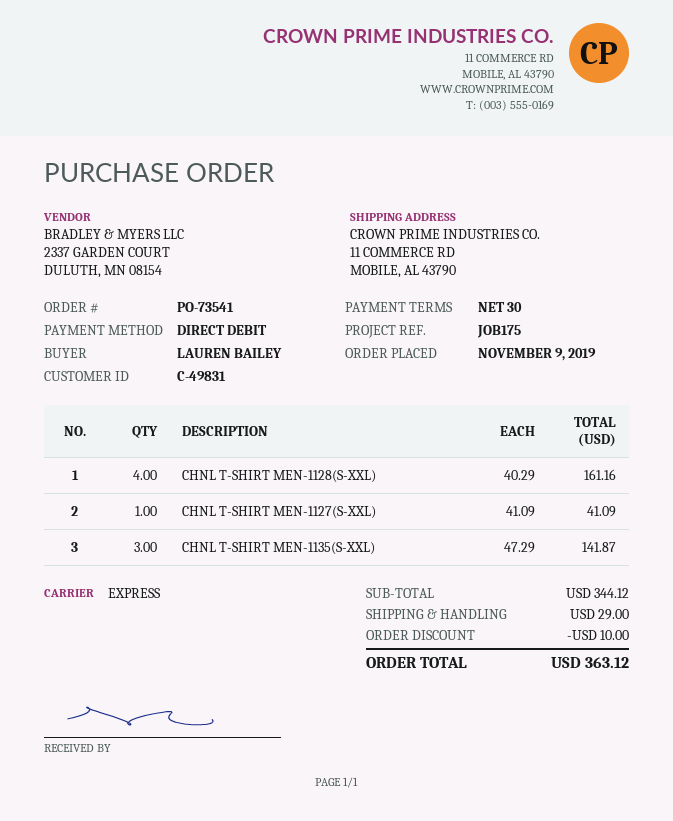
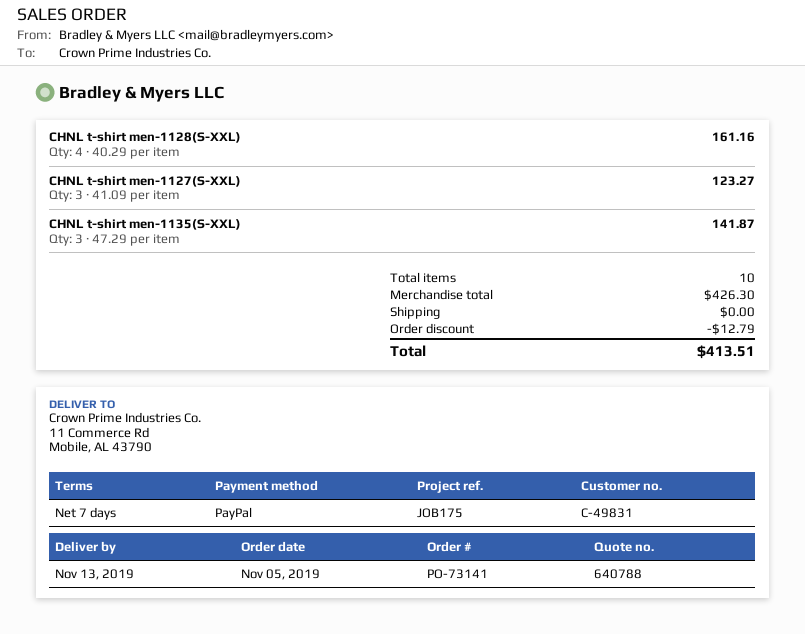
order number: PO-73541 -> PO-73141
order date: 2019-11-09 -> 2019-11-05
payment terms: 30 days -> 7 days
payment method: direct debit -> PayPal
CHNL T-SHIRT MEN-1127(S-XXL): 1 x 41.09 = 41.09 -> 3 x 41.09 = 123.27
subtotal: 344.12 -> 426.30
discount: 10.00 -> 12.79
shipping: 29.00 -> 0.00
total: 363.12 -> 413.51

